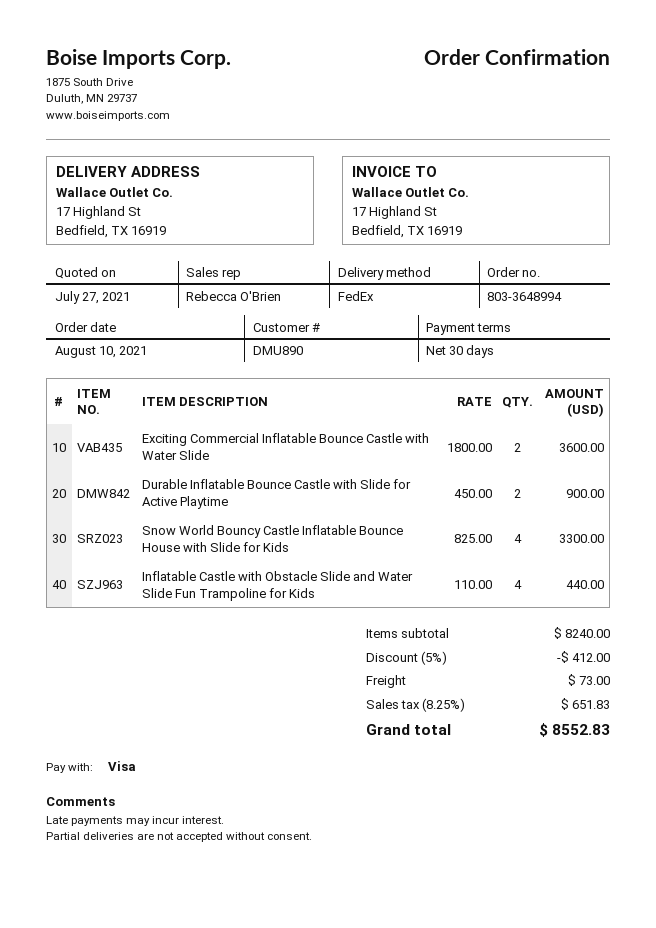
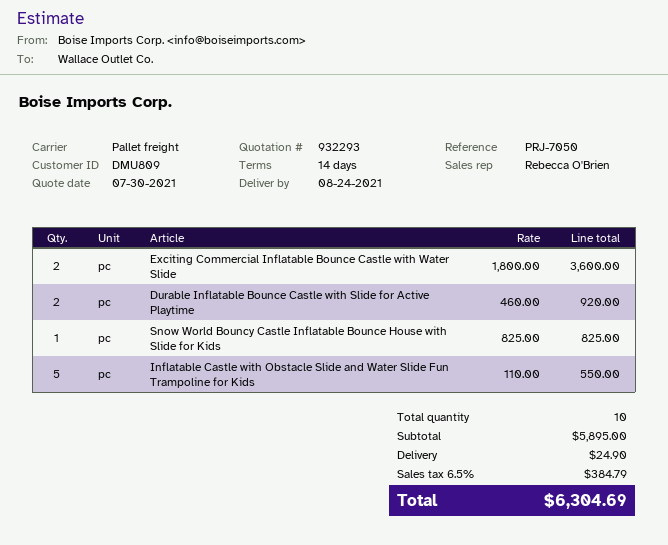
quote date: 2021-07-27 -> 2021-07-30
payment terms: 30 days -> 14 days
customer number: DMU890 -> DMU809
shipping method: FedEx -> pallet freight
Durable Inflatable Bounce Castle with Slide for Active Playtime: 2 x 450.00 = 900.00 -> 2 x 460.00 = 920.00
Snow World Bouncy Castle Inflatable Bounce House with Slide for Kids: 4 x 825.00 = 3300.00 -> 1 x 825.00 = 825.00
Inflatable Castle with Obstacle Slide and Water Slide Fun Trampoline for Kids: 4 x 110.00 = 440.00 -> 5 x 110.00 = 550.00
subtotal: 8240.00 -> 5895.00
discount: 5% = 412.00 -> none
shipping: 73.00 -> 24.90
tax: 8.25% = 651.83 -> 6.5% = 384.79
total: 8552.83 -> 6304.69

